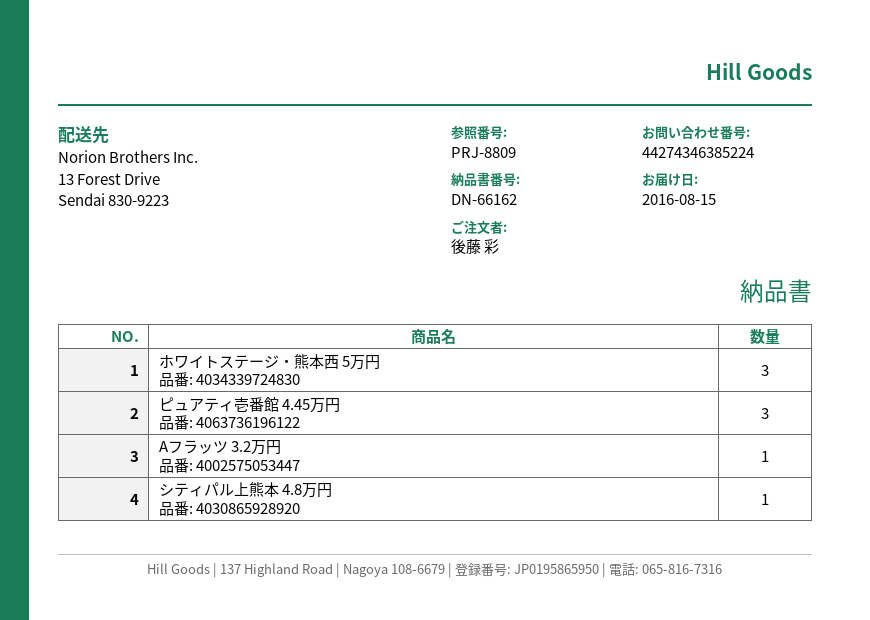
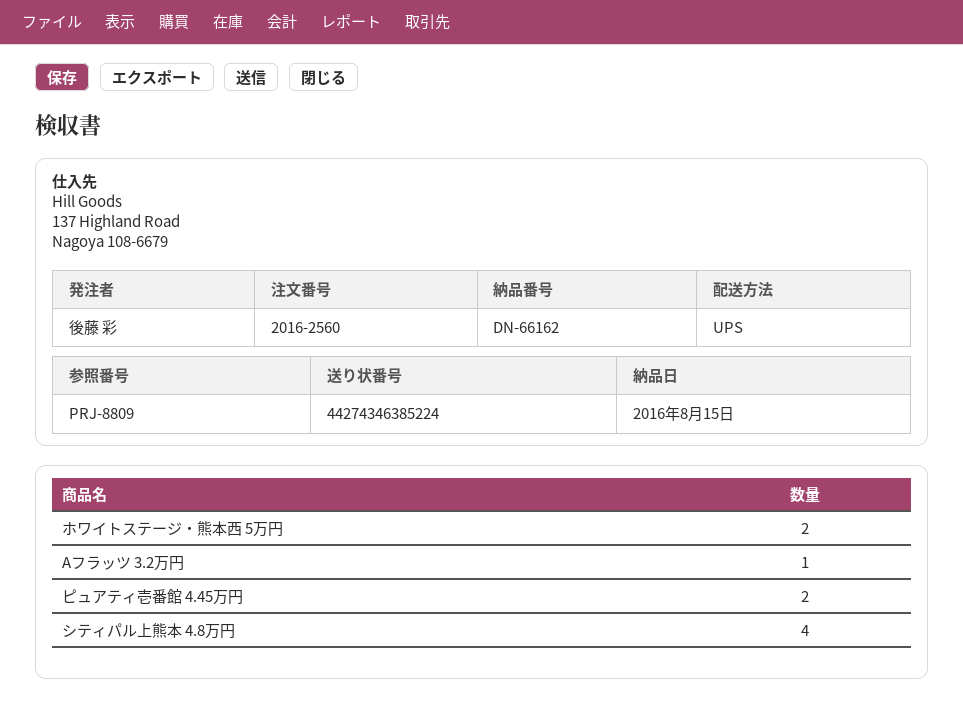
ホワイトステージ・熊本西 5万円: 3 -> 2
ピュアティ壱番館 4.45万円: 3 -> 2
シティパル上熊本 4.8万円: 1 -> 4

